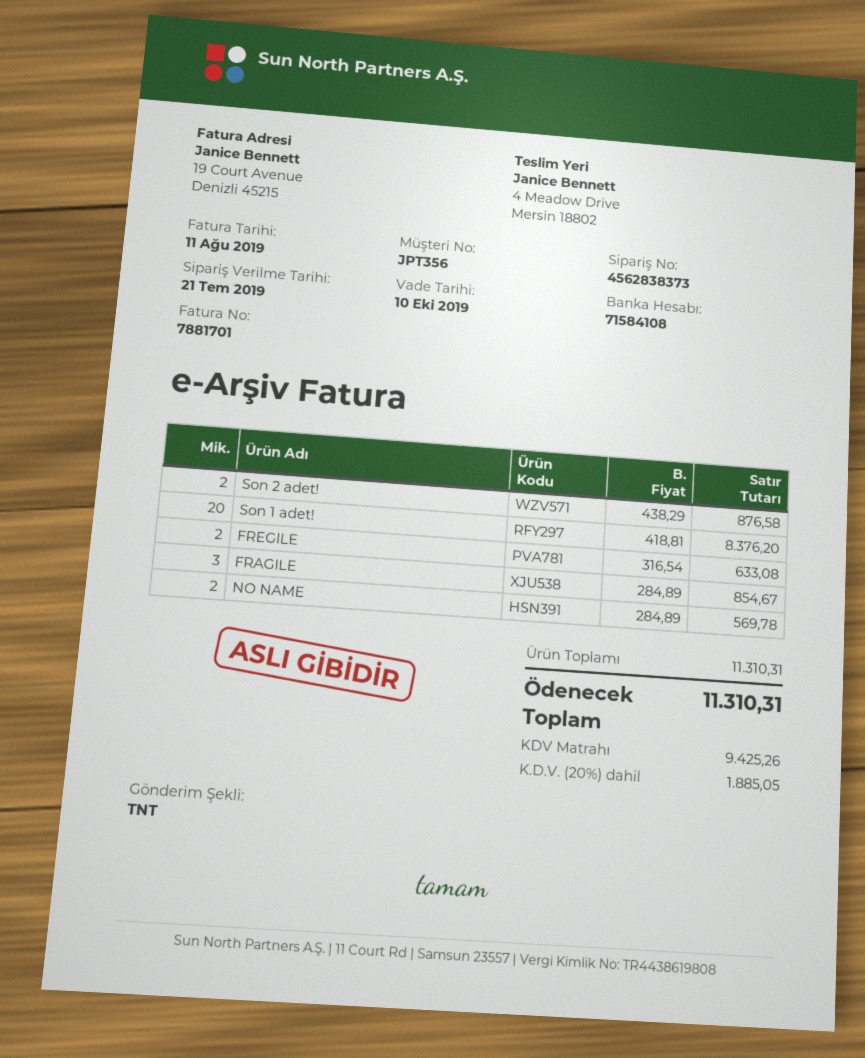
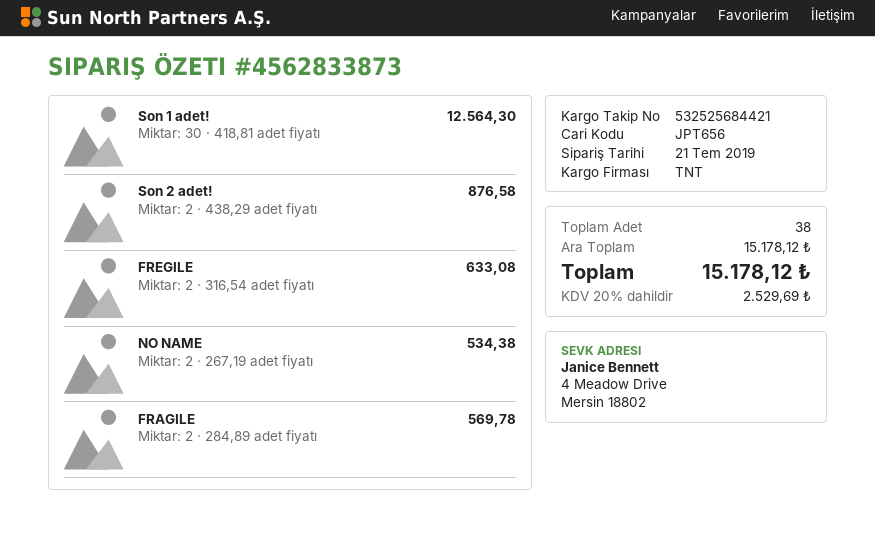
order number: 4562838373 -> 4562833873
customer number: JPT356 -> JPT656
Son 1 adet!: 20 x 418.81 = 8376.20 -> 30 x 418.81 = 12564.30
FRAGILE: 3 x 284.89 = 854.67 -> 2 x 284.89 = 569.78
NO NAME: 2 x 284.89 = 569.78 -> 2 x 267.19 = 534.38
subtotal: 11310.31 -> 15178.12
tax: 20% = 1885.05 -> 20% = 2529.69
total: 11310.31 -> 15178.12

